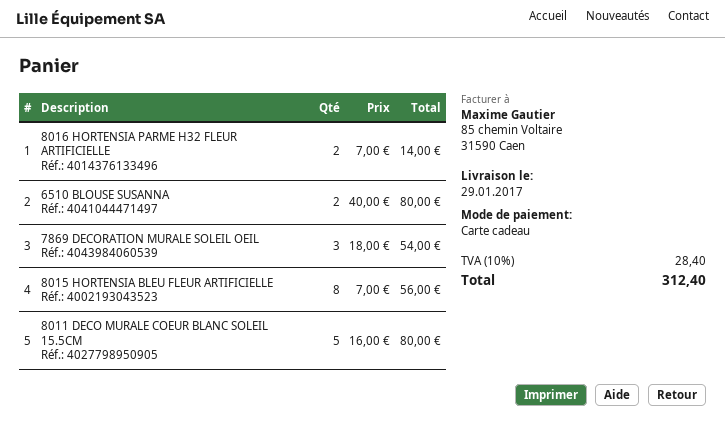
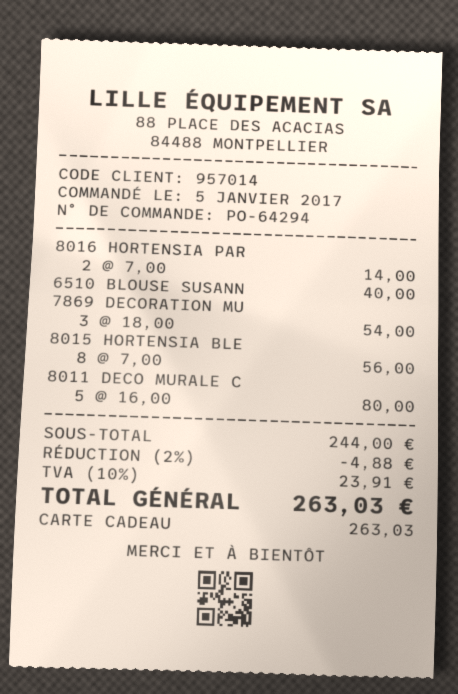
6510 BLOUSE SUSANNA: 2 x 40.00 = 80.00 -> 1 x 40.00 = 40.00
discount: none -> 2% = 4.88
tax: 10% = 28.40 -> 10% = 23.91
total: 312.40 -> 263.03

